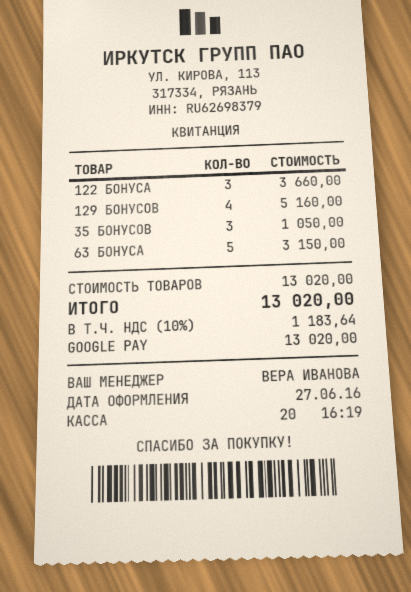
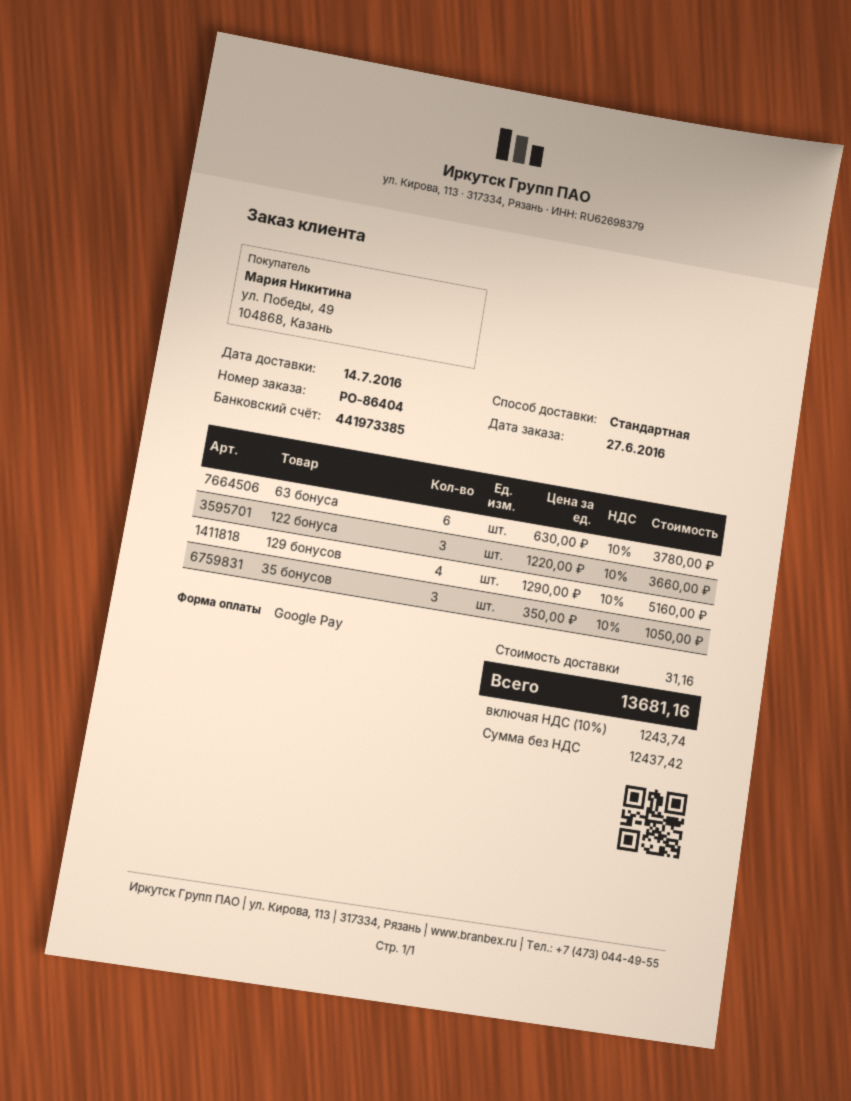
63 БОНУСА: 5 for 3150.00 -> 6 for 3780.00
shipping: none -> 31.16
tax: 10% = 1183.64 -> 10% = 1243.74
total: 13020.00 -> 13681.16

